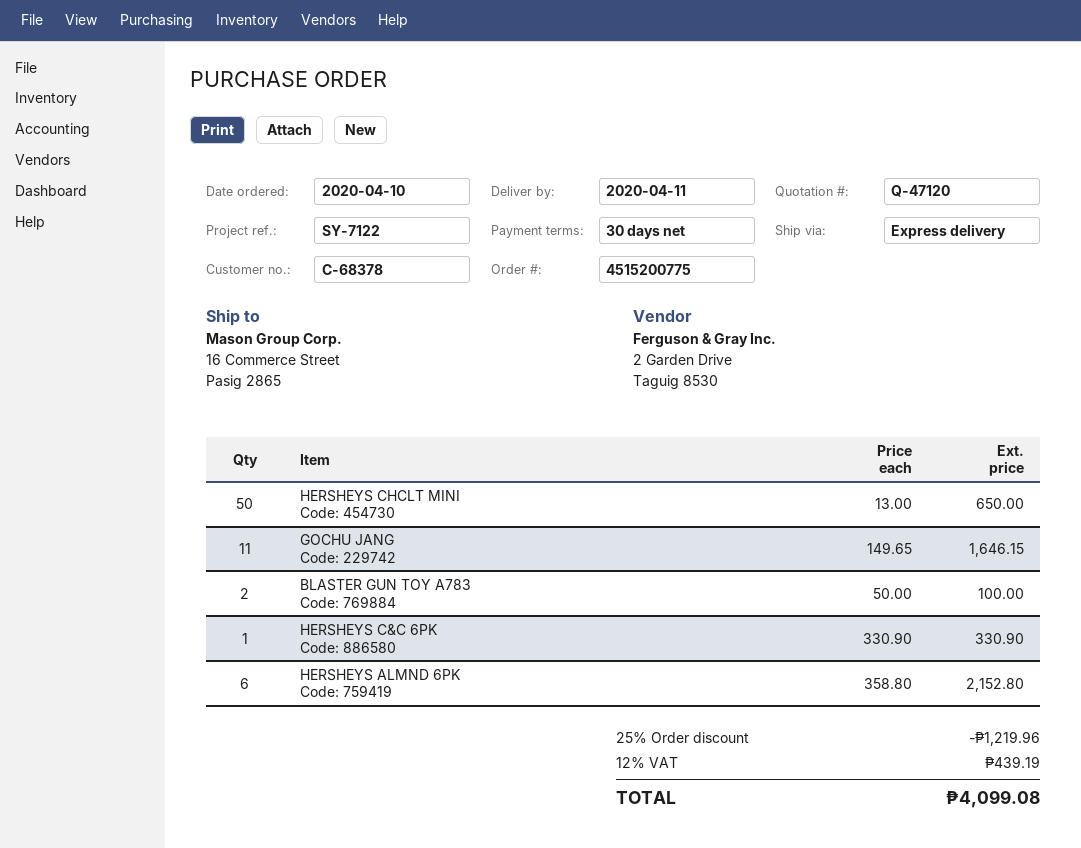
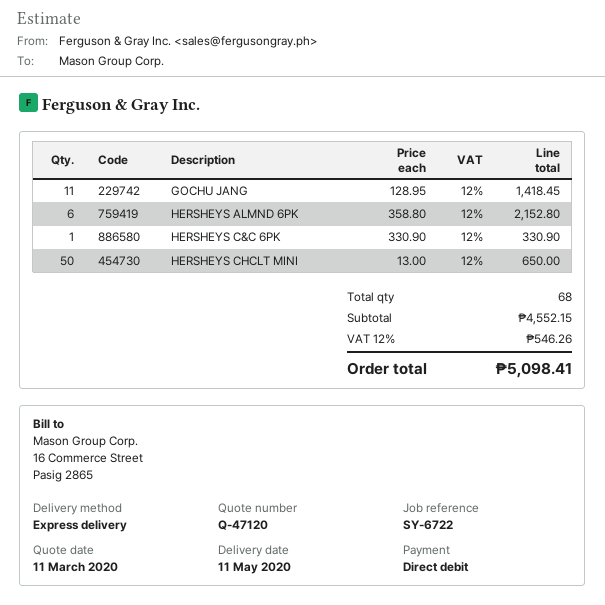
delivery date: 2020-04-11 -> 2020-05-11
reference: SY-7122 -> SY-6722
GOCHU JANG: 11 x 149.65 = 1646.15 -> 11 x 128.95 = 1418.45
BLASTER GUN TOY A783: 2 x 50.00 = 100.00 -> none
discount: 25% = 1219.96 -> none
tax: 12% = 439.19 -> 12% = 546.26
total: 4099.08 -> 5098.41

